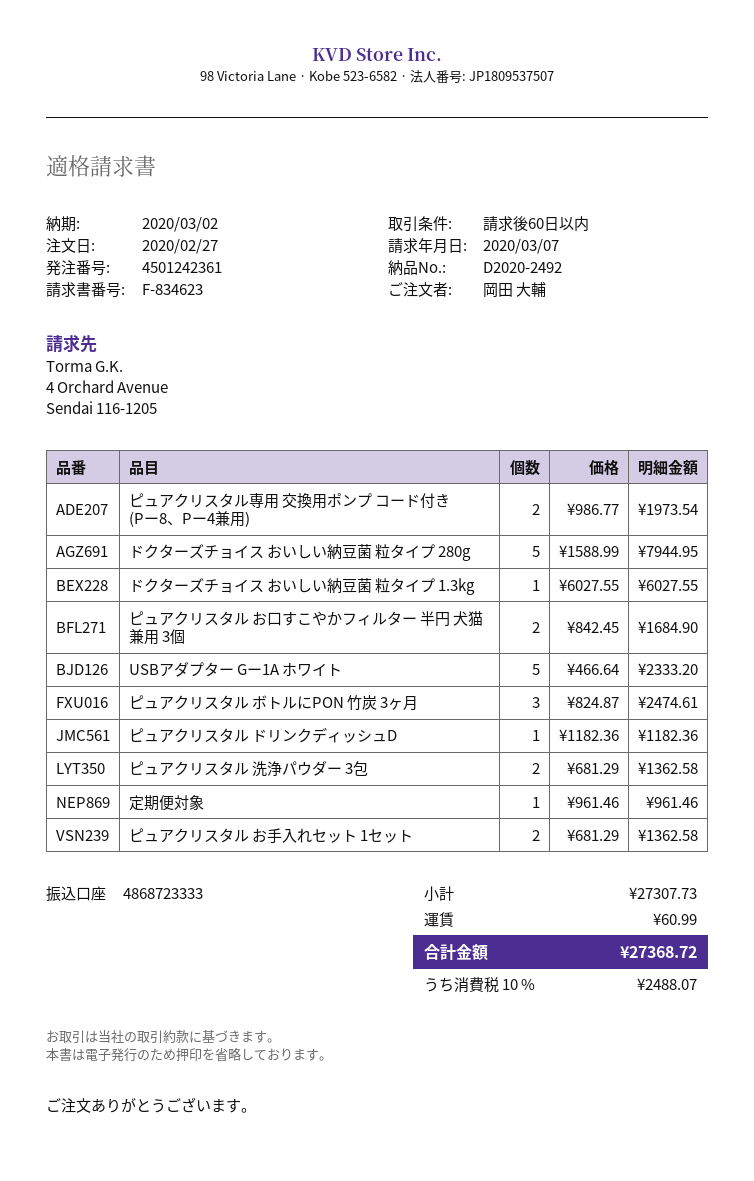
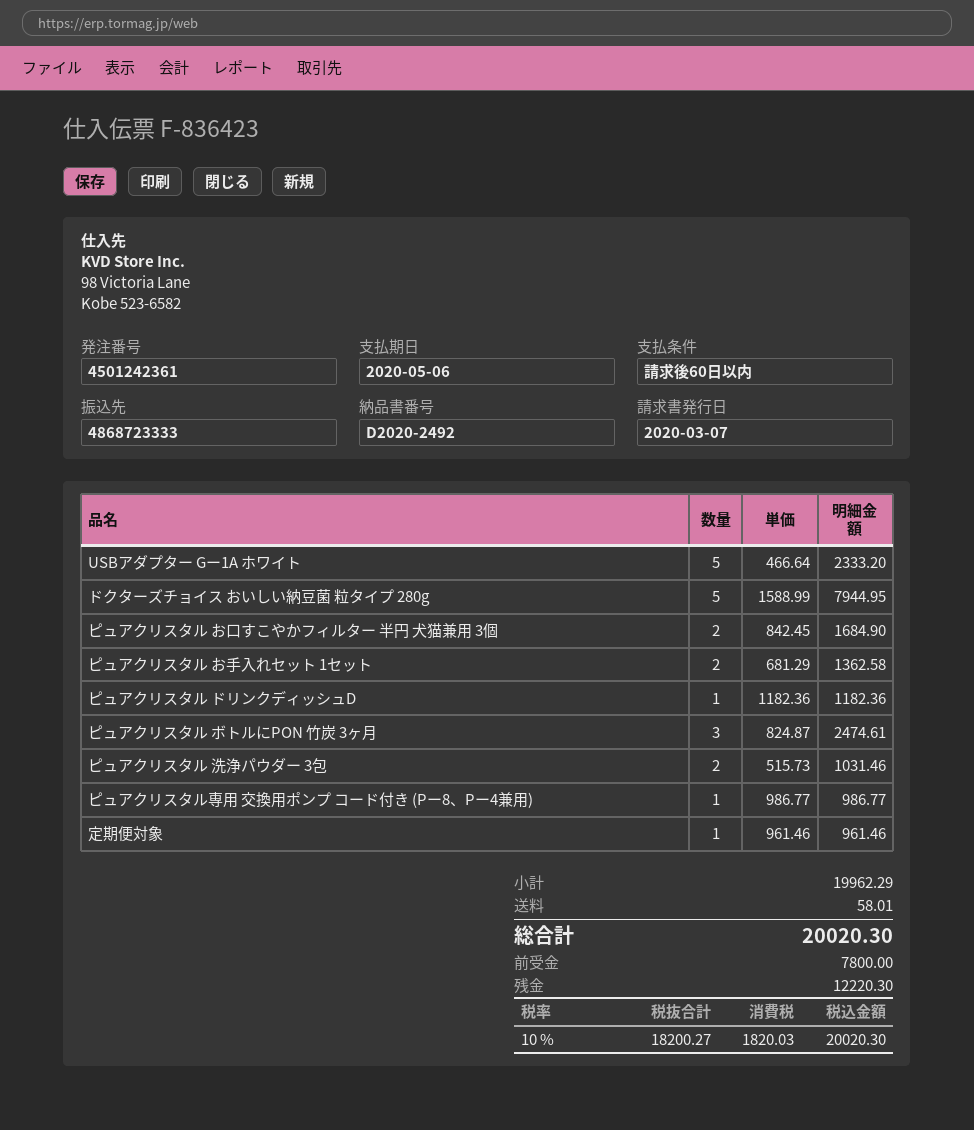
invoice number: F-834623 -> F-836423
ピュアクリスタル専用 交換用ポンプ コード付き (Pー8、Pー4兼用): 2 x 986.77 = 1973.54 -> 1 x 986.77 = 986.77
ドクターズチョイス おいしい納豆菌 粒タイプ 1.3kg: 1 x 6027.55 = 6027.55 -> none
ピュアクリスタル 洗浄パウダー 3包: 2 x 681.29 = 1362.58 -> 2 x 515.73 = 1031.46
subtotal: 27307.73 -> 19962.29
shipping: 60.99 -> 58.01
tax: 10% = 2488.07 -> 10% = 1820.03
total: 27368.72 -> 20020.30

